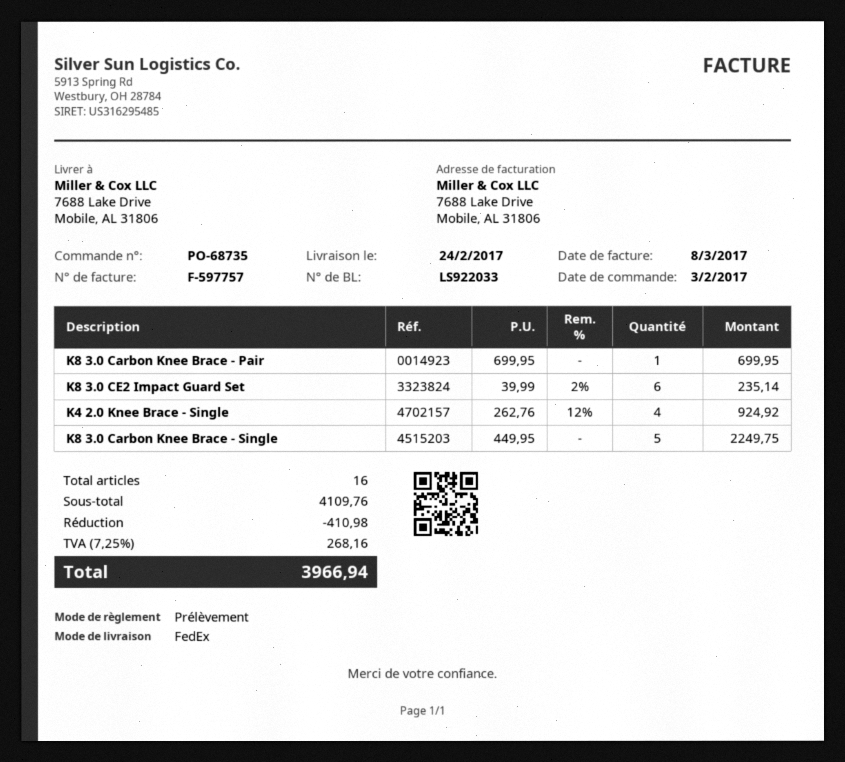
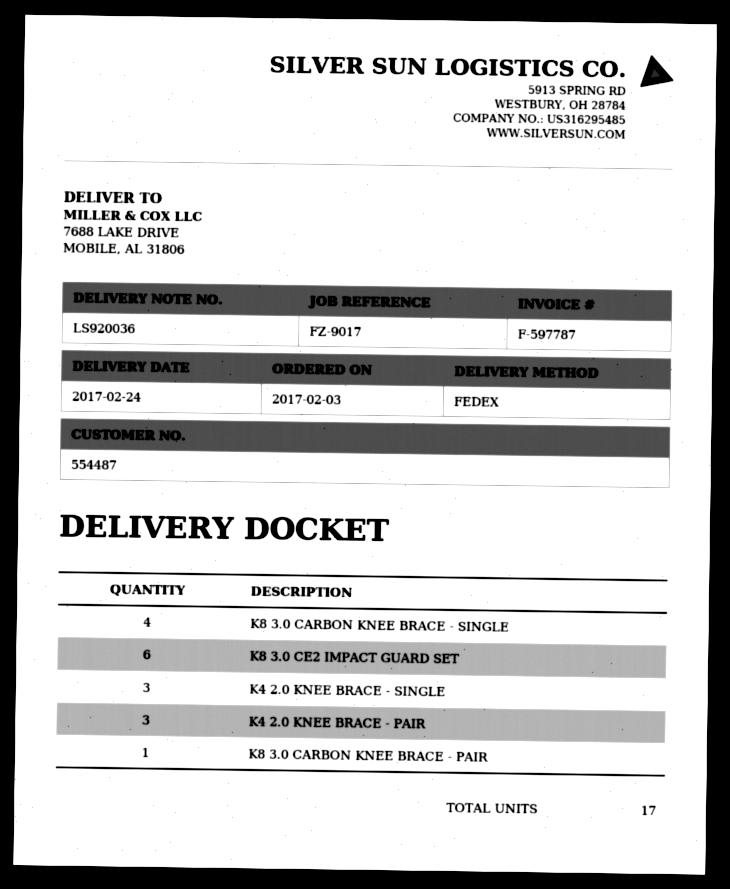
delivery note number: LS922033 -> LS920036
invoice number: F-597757 -> F-597787
K4 2.0 Knee Brace - Single: 4 -> 3
K8 3.0 Carbon Knee Brace - Single: 5 -> 4
K4 2.0 KNEE BRACE - PAIR: none -> 3
total quantity: 16 -> 17

